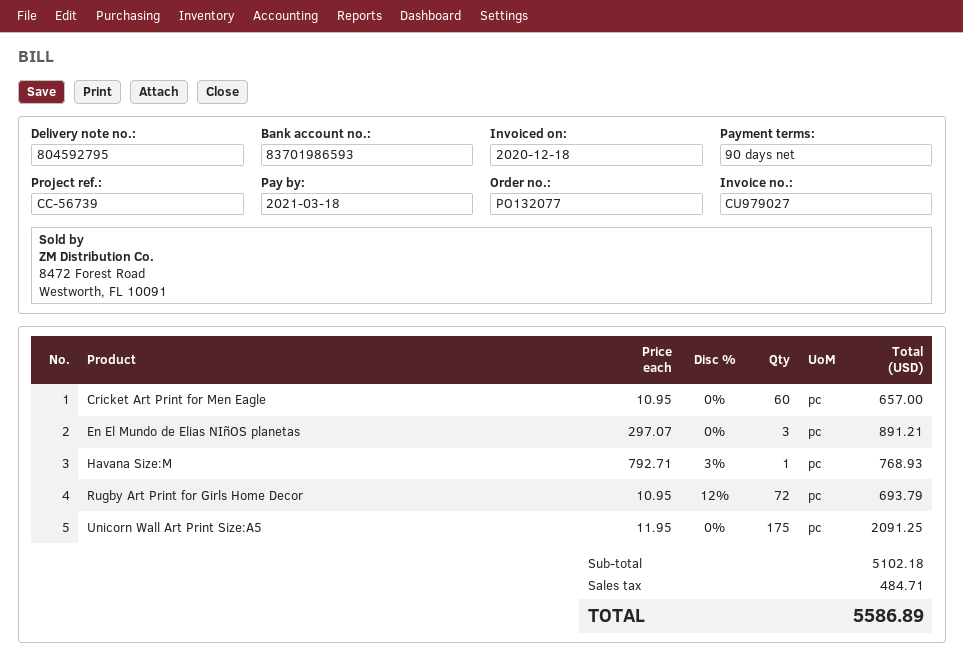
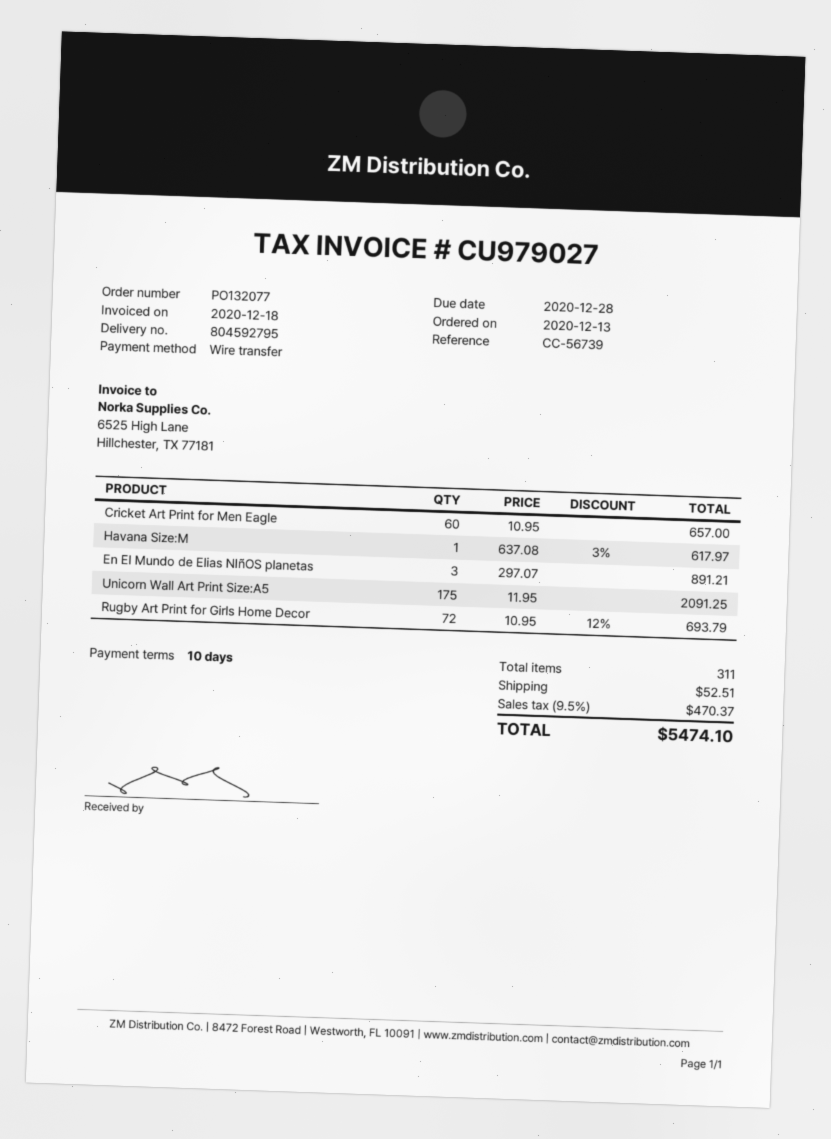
payment terms: 90 days -> 10 days
due date: 2021-03-18 -> 2020-12-28
Havana Size:M: 1 x 792.71 - 3% = 768.93 -> 1 x 637.08 - 3% = 617.97
shipping: none -> 52.51
tax: 484.71 -> 470.37
total: 5586.89 -> 5474.10

